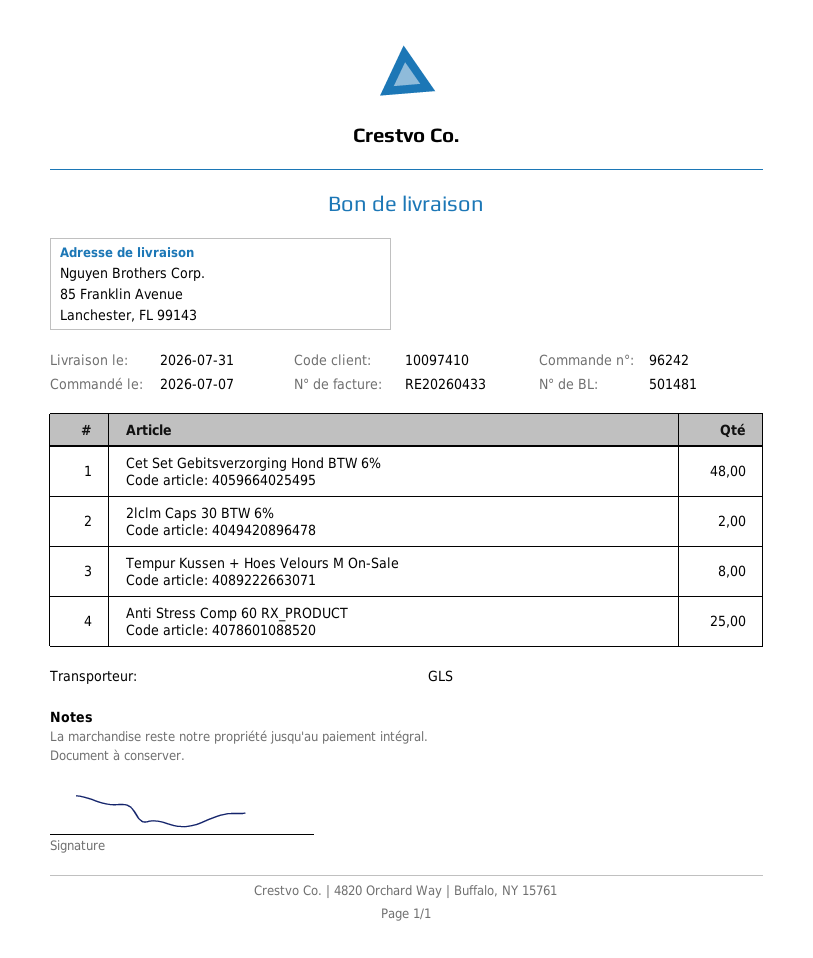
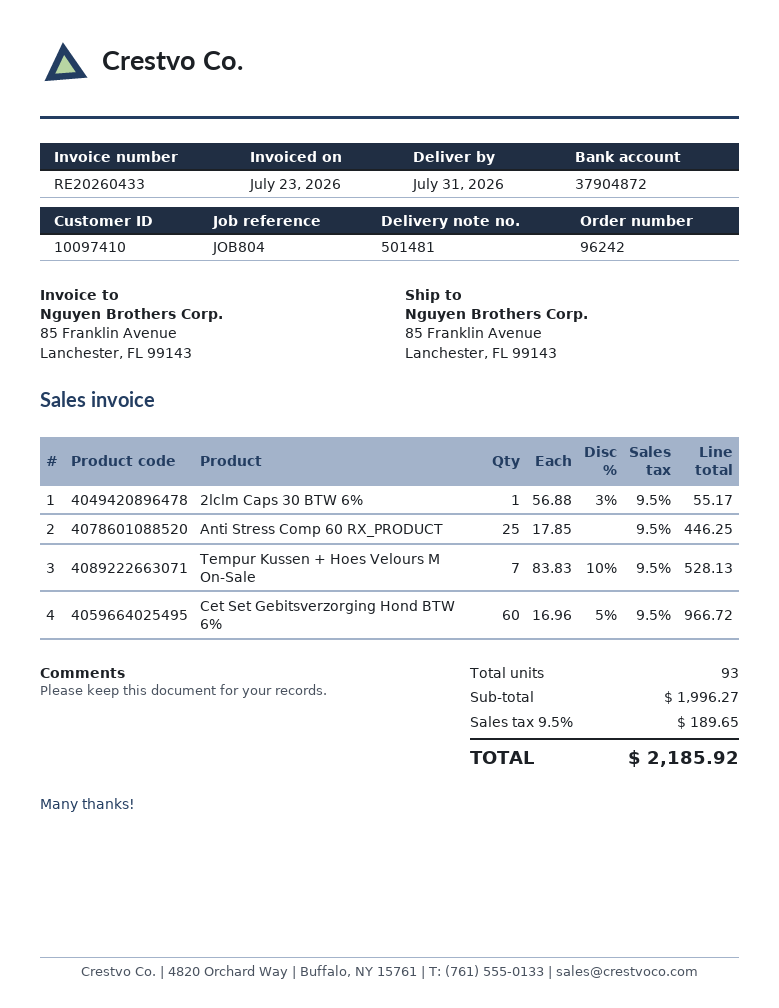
Cet Set Gebitsverzorging Hond BTW 6%: 48 -> 60
2lclm Caps 30 BTW 6%: 2 -> 1
Tempur Kussen + Hoes Velours M On-Sale: 8 -> 7

